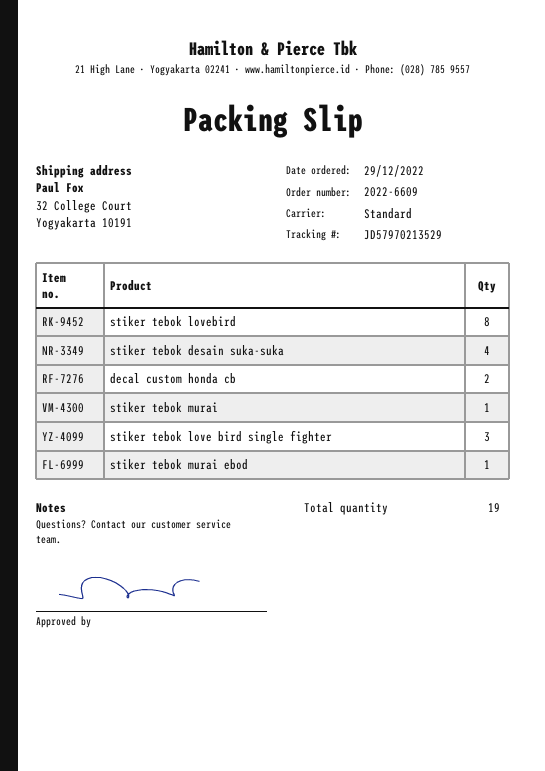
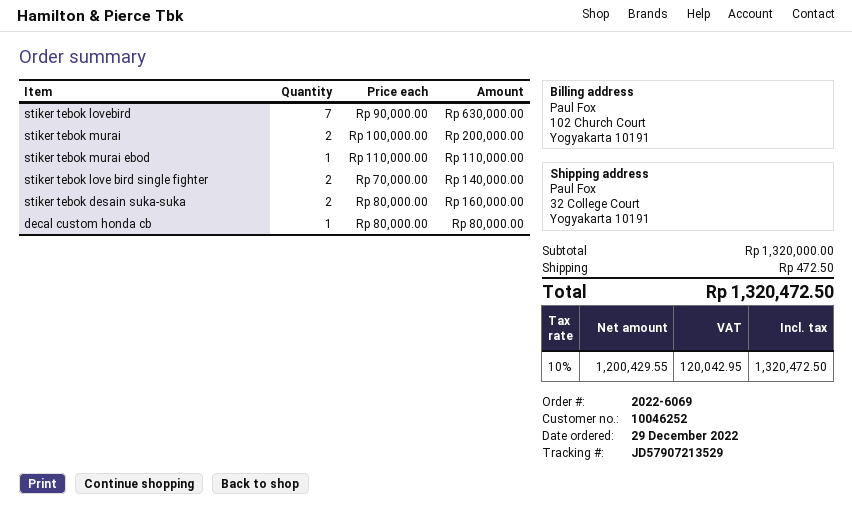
order number: 2022-6609 -> 2022-6069
tracking number: JD57970213529 -> JD57907213529
stiker tebok lovebird: 8 -> 7
stiker tebok desain suka-suka: 4 -> 2
decal custom honda cb: 2 -> 1
stiker tebok murai: 1 -> 2
stiker tebok love bird single fighter: 3 -> 2

